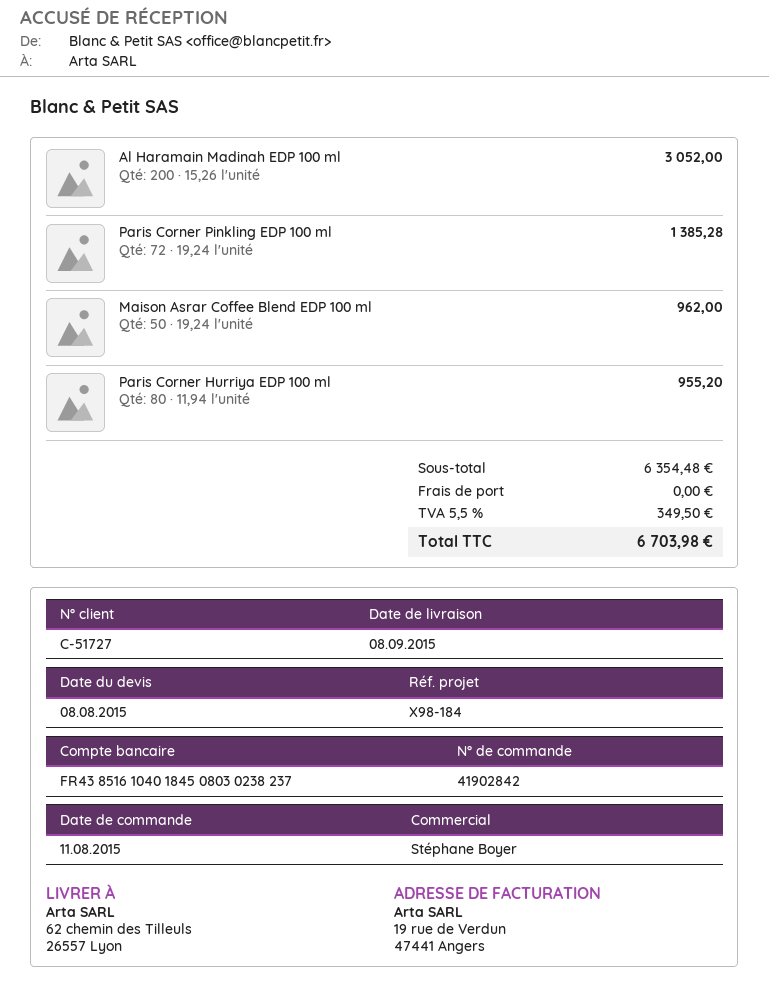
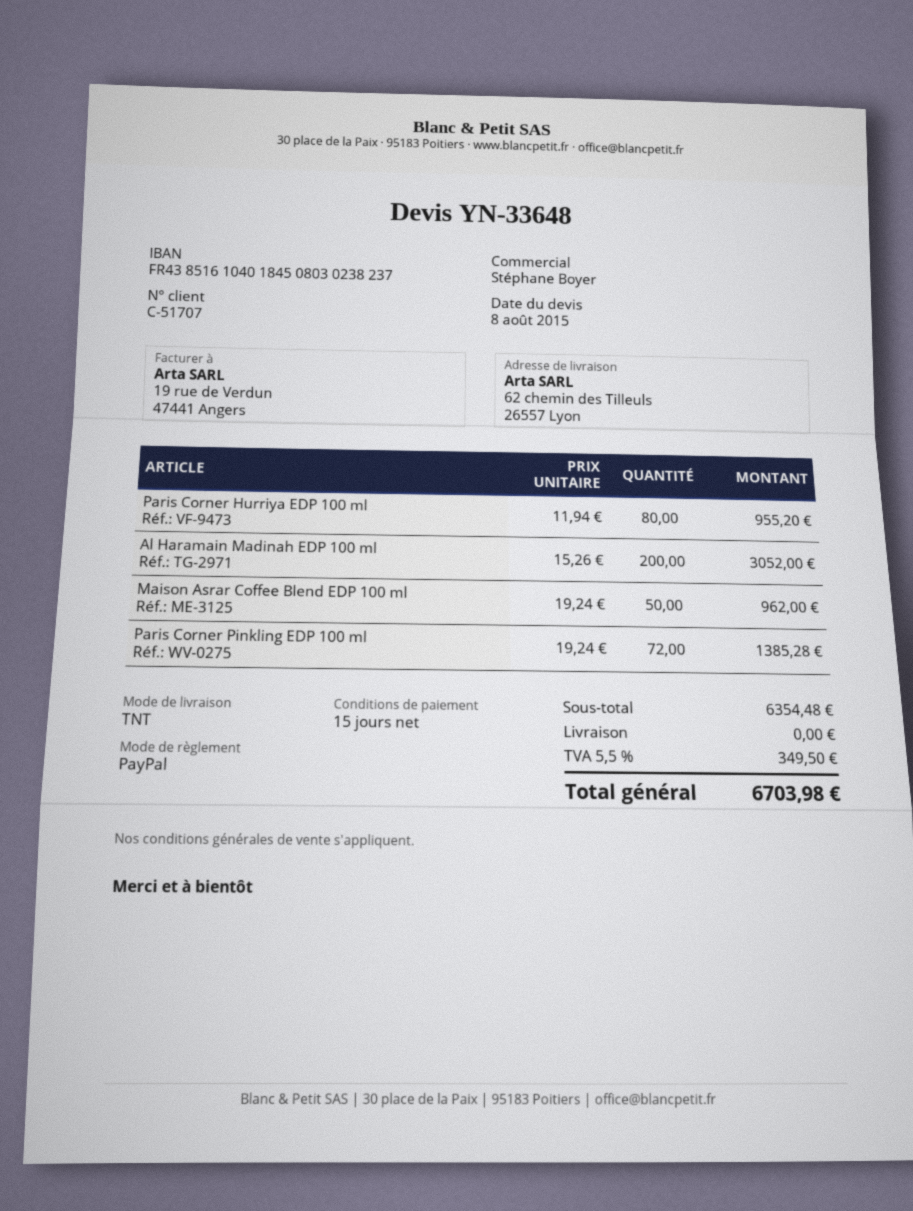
customer number: C-51727 -> C-51707

